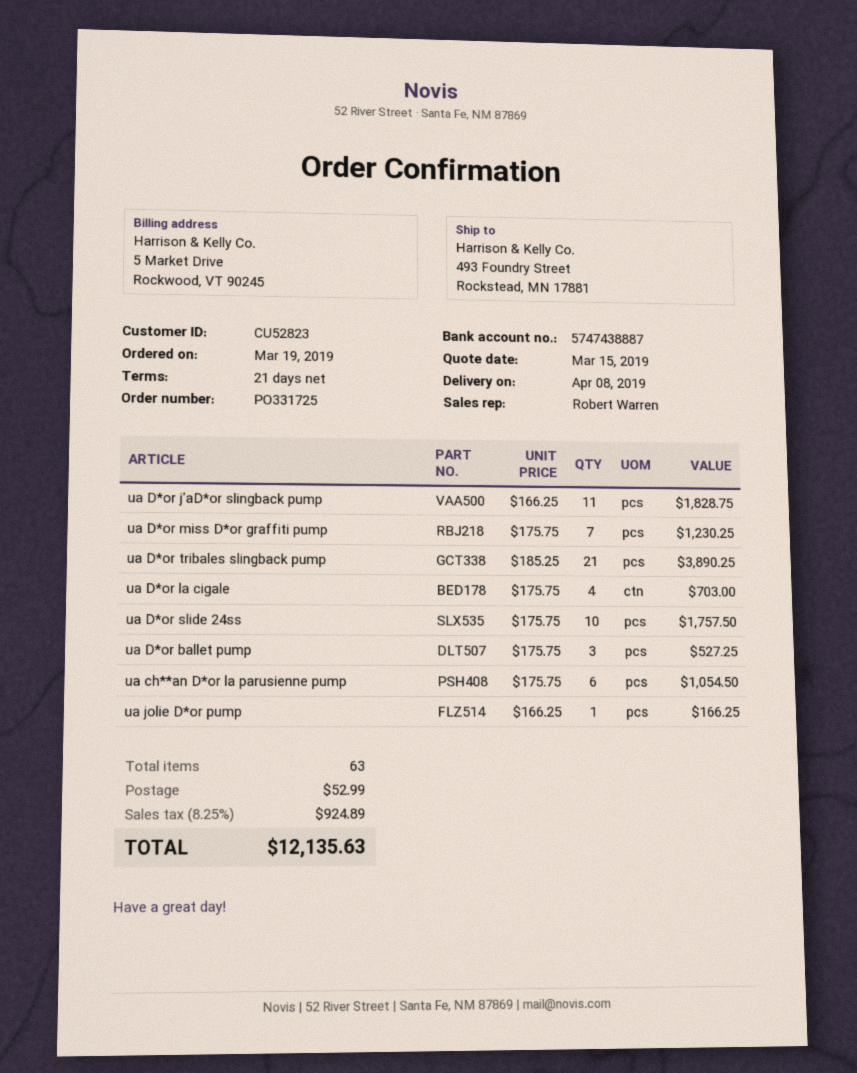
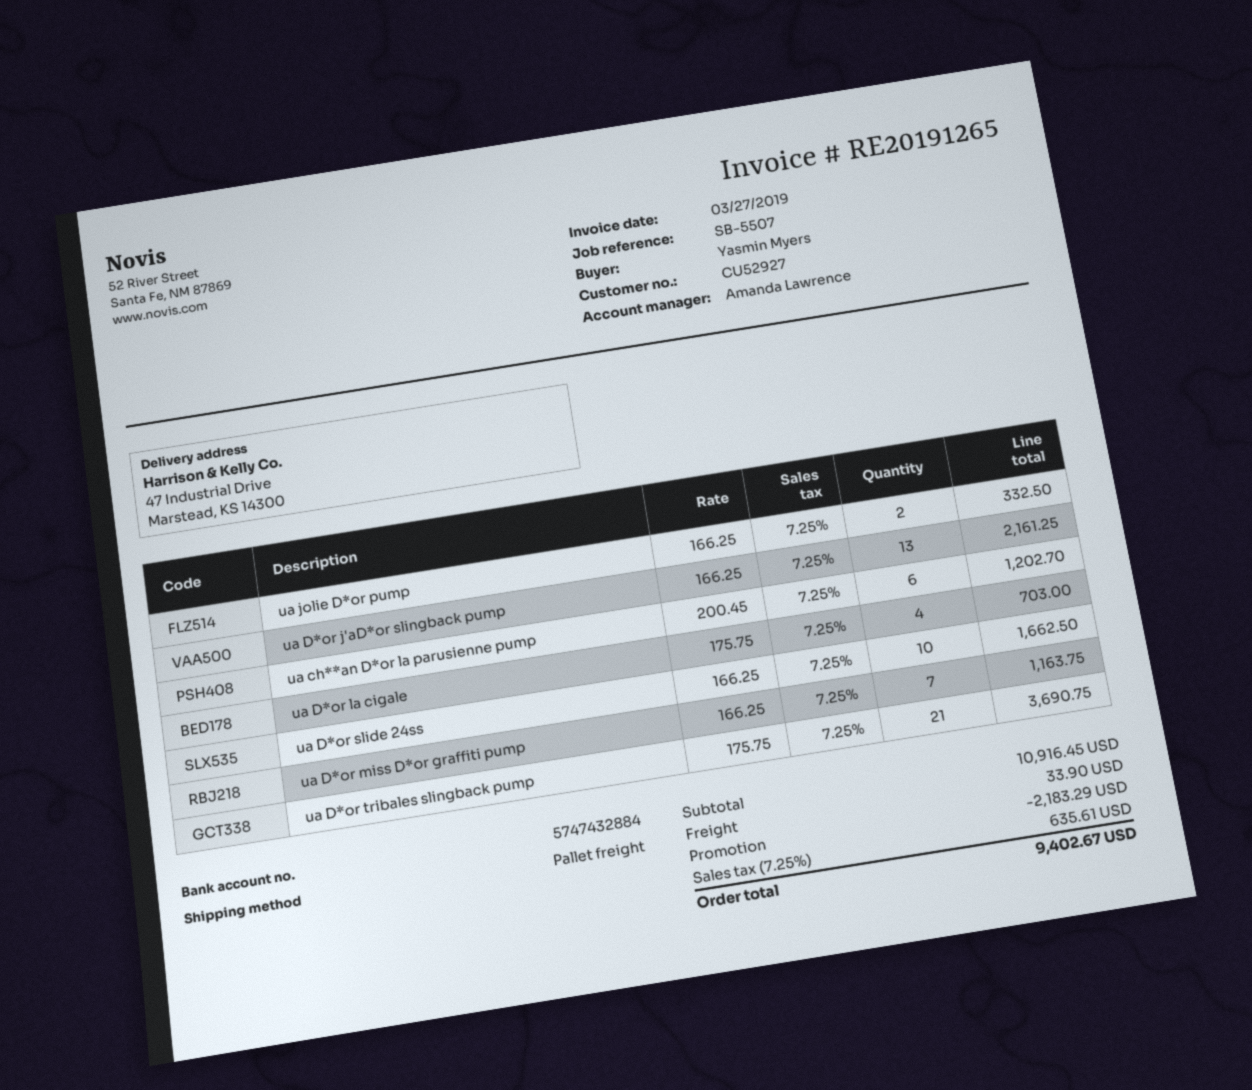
customer number: CU52823 -> CU52927
sales rep: Robert Warren -> Amanda Lawrence
bank account: 5747438887 -> 5747432884
ship to: 493 Foundry Street, Rockstead, MN 17881 -> 47 Industrial Drive, Marstead, KS 14300
ua D*or j'aD*or slingback pump: 11 x 166.25 = 1828.75 -> 13 x 166.25 = 2161.25
ua D*or miss D*or graffiti pump: 7 x 175.75 = 1230.25 -> 7 x 166.25 = 1163.75
ua D*or tribales slingback pump: 21 x 185.25 = 3890.25 -> 21 x 175.75 = 3690.75
ua D*or slide 24ss: 10 x 175.75 = 1757.50 -> 10 x 166.25 = 1662.50
ua D*or ballet pump: 3 x 175.75 = 527.25 -> none
ua ch**an D*or la parusienne pump: 6 x 175.75 = 1054.50 -> 6 x 200.45 = 1202.70
ua jolie D*or pump: 1 x 166.25 = 166.25 -> 2 x 166.25 = 332.50
discount: none -> 2183.29
shipping: 52.99 -> 33.90
tax: 8.25% = 924.89 -> 7.25% = 635.61
total: 12135.63 -> 9402.67

